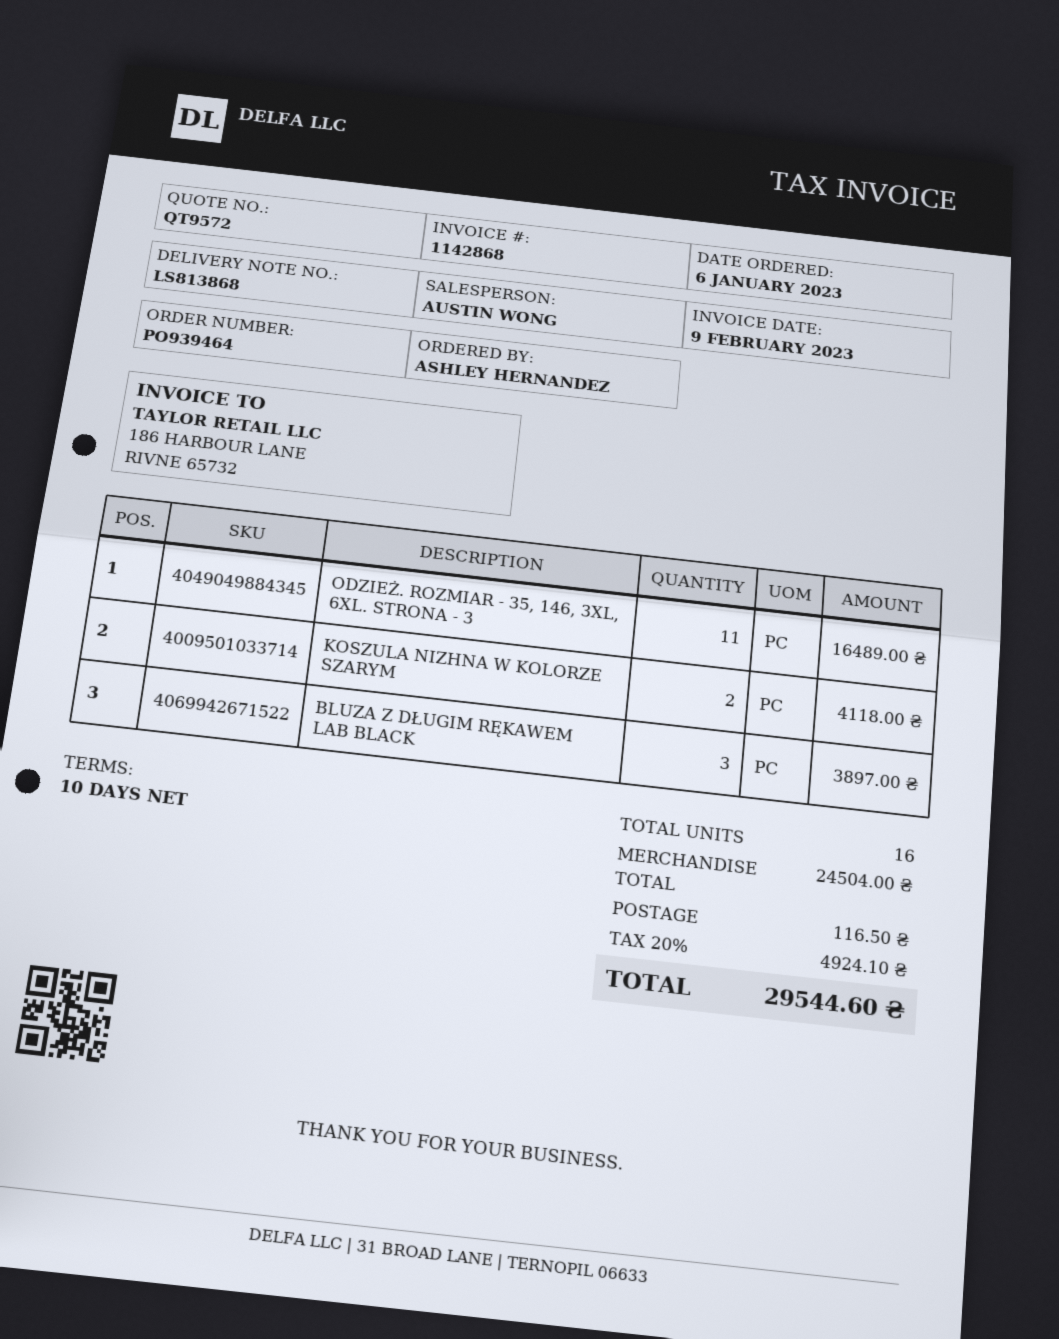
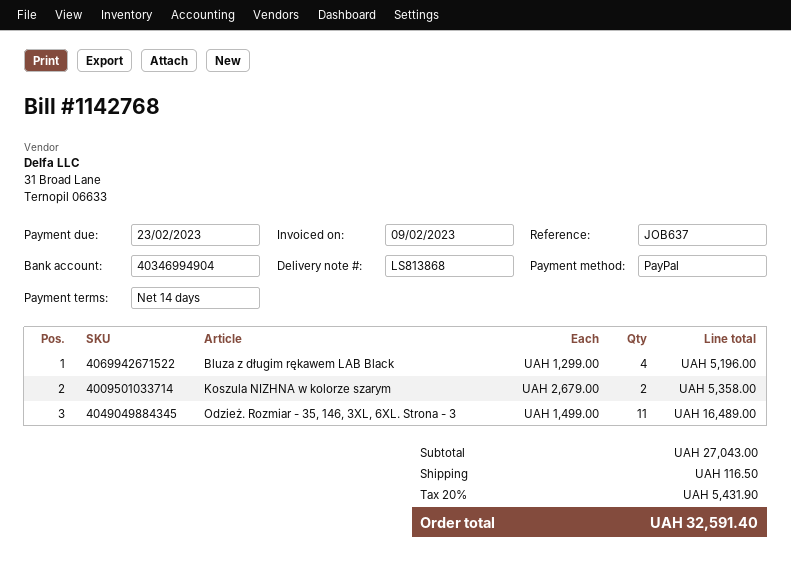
invoice number: 1142868 -> 1142768
payment terms: 10 days -> 14 days
KOSZULA NIZHNA W KOLORZE SZARYM: 2 for 4118.00 -> 2 for 5358.00
BLUZA Z DŁUGIM RĘKAWEM LAB BLACK: 3 for 3897.00 -> 4 for 5196.00
subtotal: 24504.00 -> 27043.00
tax: 20% = 4924.10 -> 20% = 5431.90
total: 29544.60 -> 32591.40

